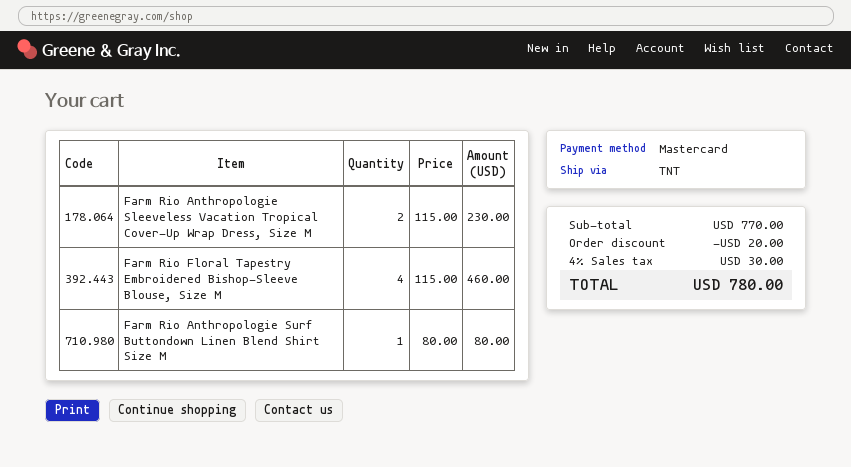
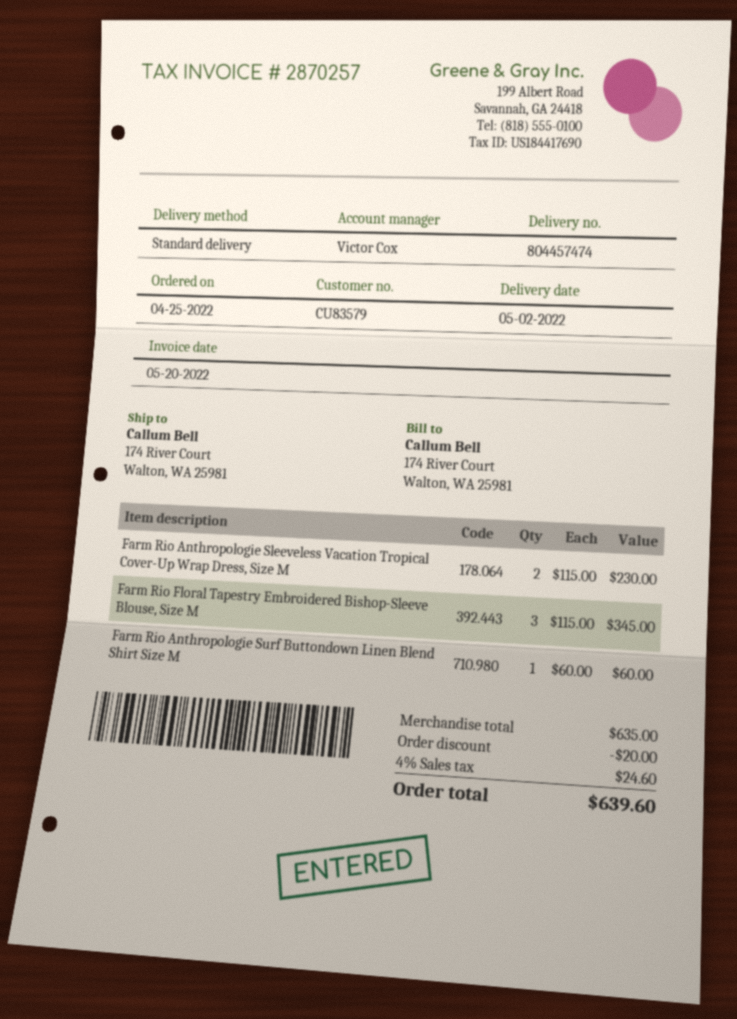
shipping method: TNT -> standard
Farm Rio Floral Tapestry Embroidered Bishop-Sleeve Blouse, Size M: 4 x 115.00 = 460.00 -> 3 x 115.00 = 345.00
Farm Rio Anthropologie Surf Buttondown Linen Blend Shirt Size M: 1 x 80.00 = 80.00 -> 1 x 60.00 = 60.00
subtotal: 770.00 -> 635.00
tax: 4% = 30.00 -> 4% = 24.60
total: 780.00 -> 639.60

